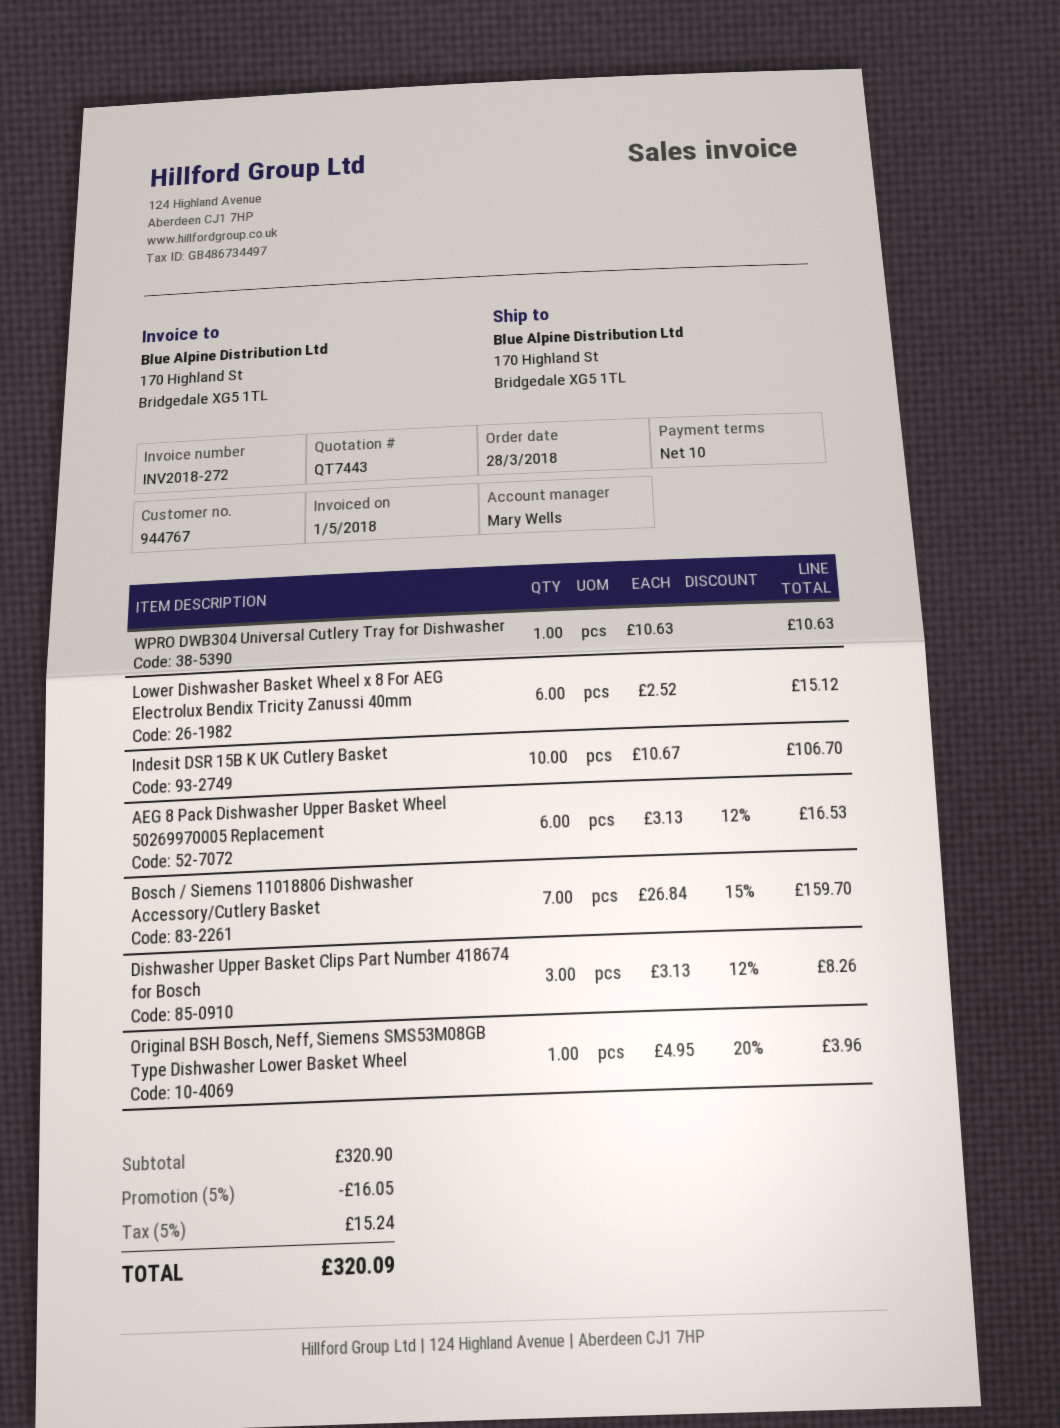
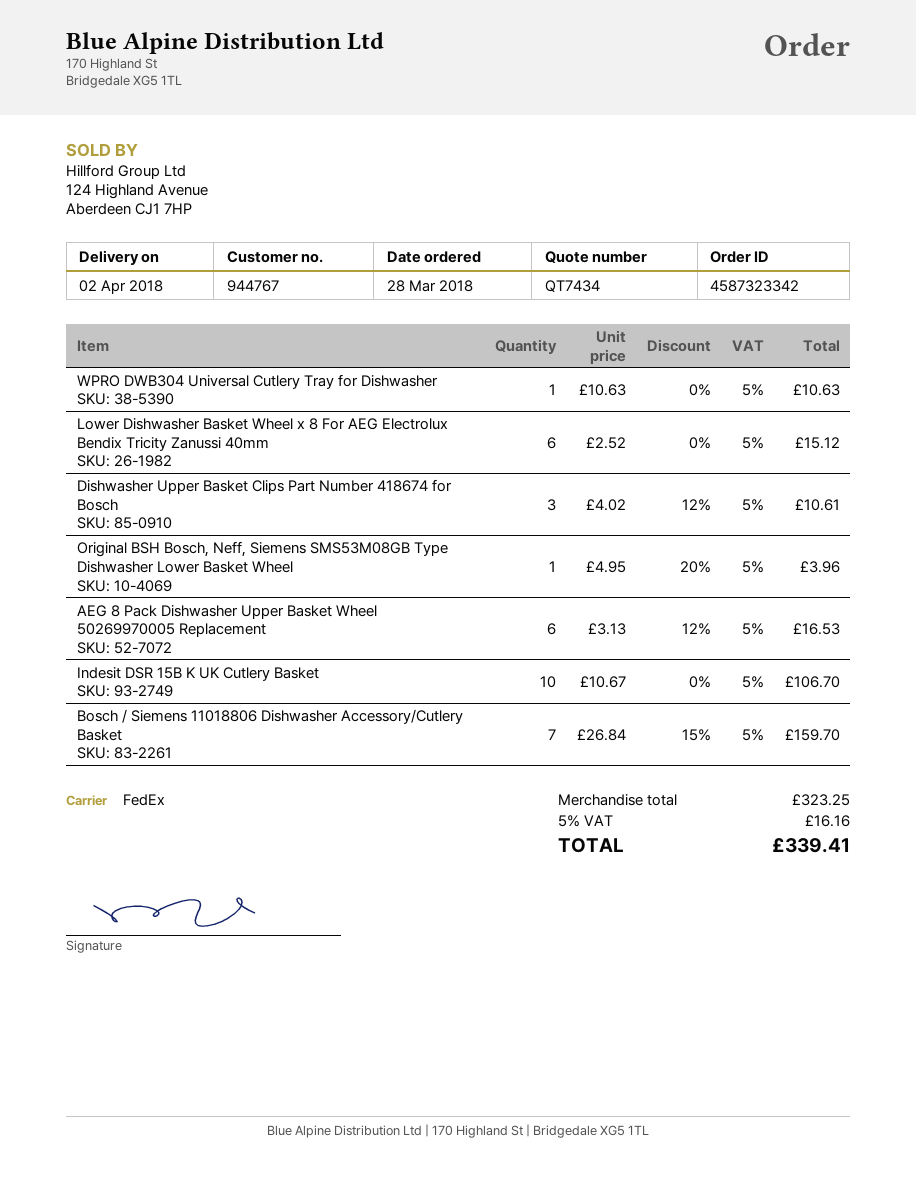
quote number: QT7443 -> QT7434
Dishwasher Upper Basket Clips Part Number 418674 for Bosch: 3 x 3.13 - 12% = 8.26 -> 3 x 4.02 - 12% = 10.61
subtotal: 320.90 -> 323.25
discount: 5% = 16.05 -> none
tax: 5% = 15.24 -> 5% = 16.16
total: 320.09 -> 339.41

